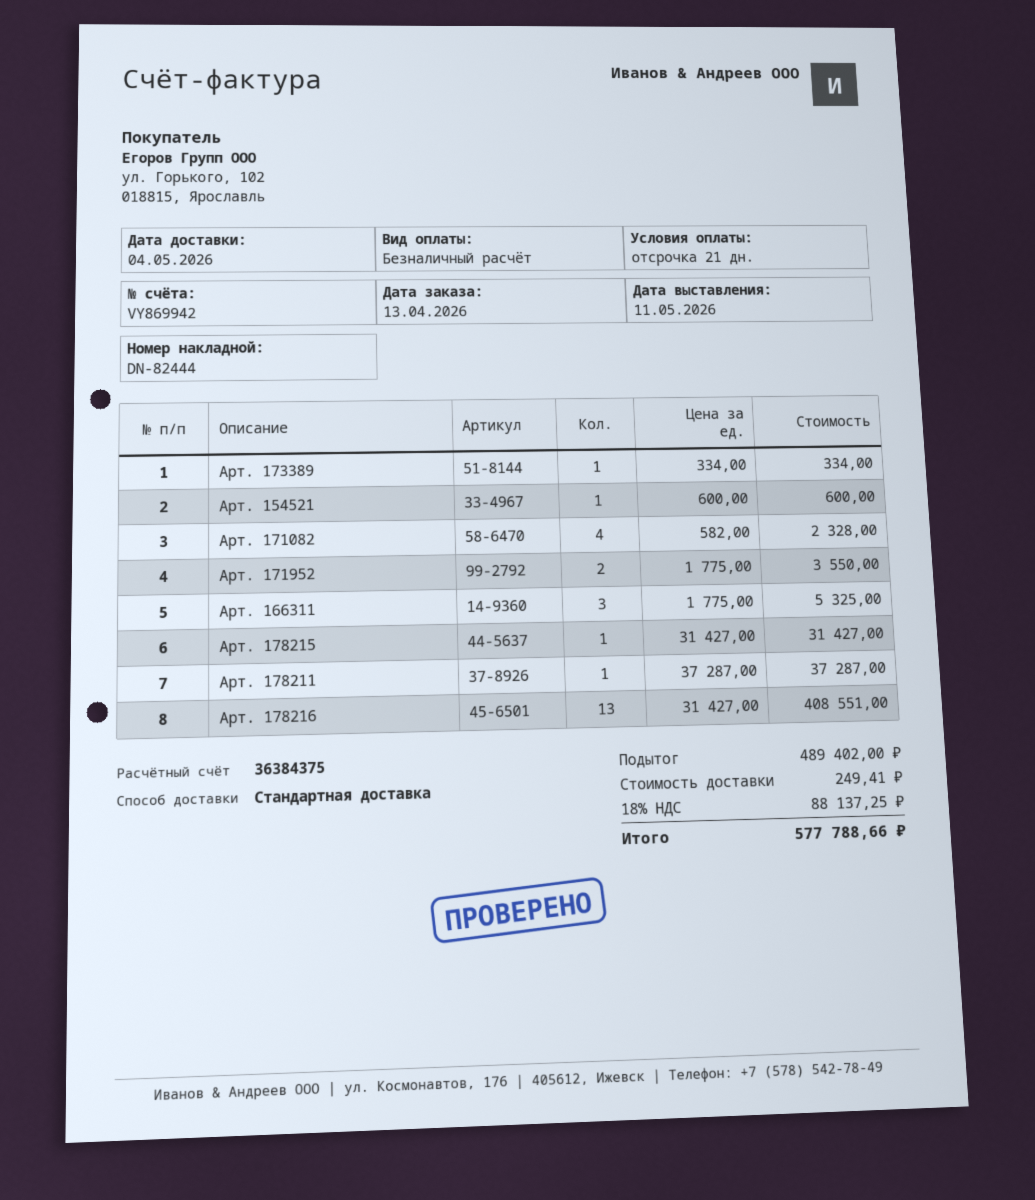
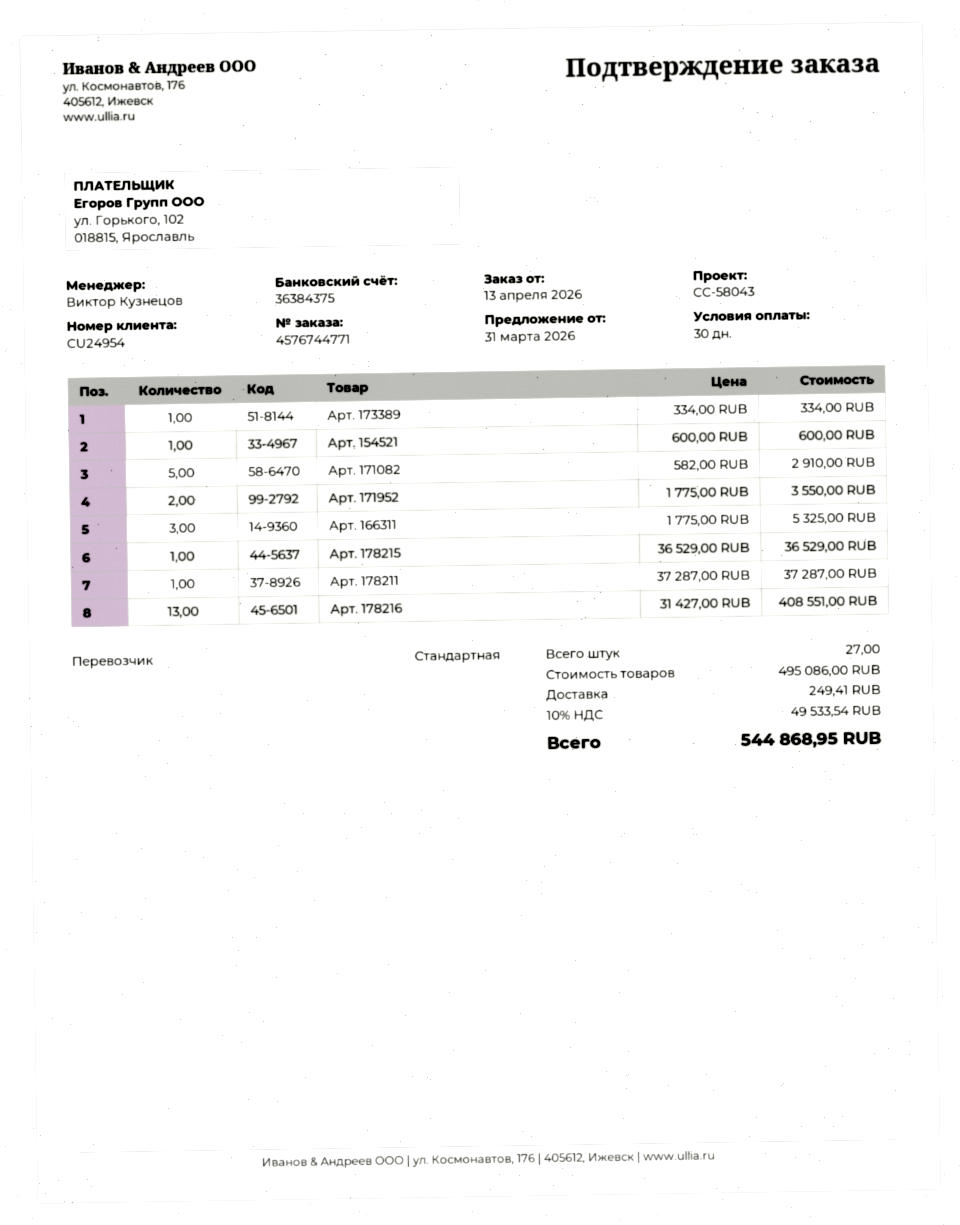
payment terms: 21 days -> 30 days
Арт. 171082: 4 x 582.00 = 2328.00 -> 5 x 582.00 = 2910.00
Арт. 178215: 1 x 31427.00 = 31427.00 -> 1 x 36529.00 = 36529.00
subtotal: 489402.00 -> 495086.00
tax: 18% = 88137.25 -> 10% = 49533.54
total: 577788.66 -> 544868.95

